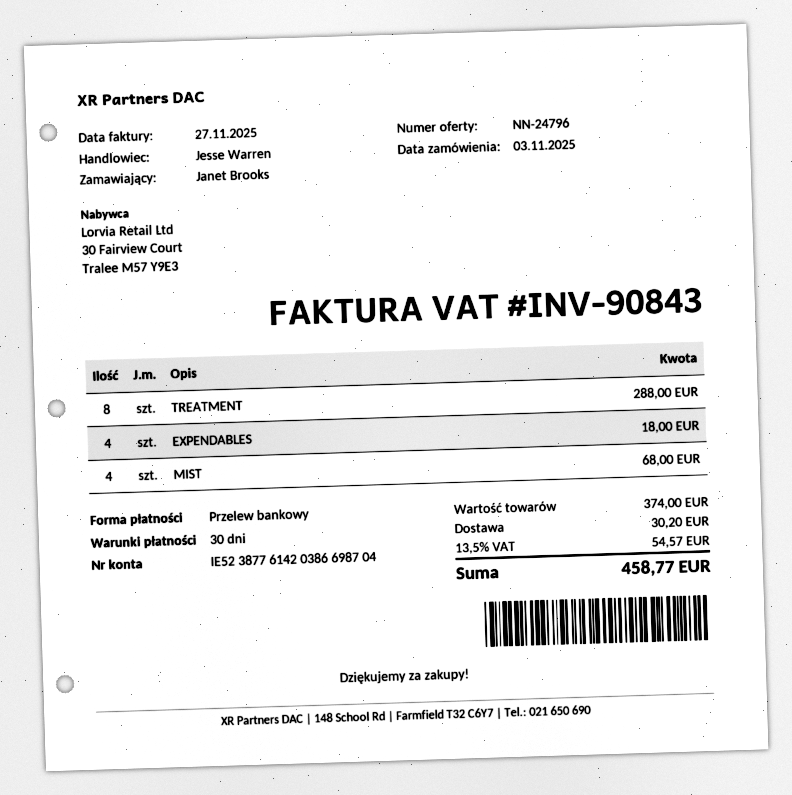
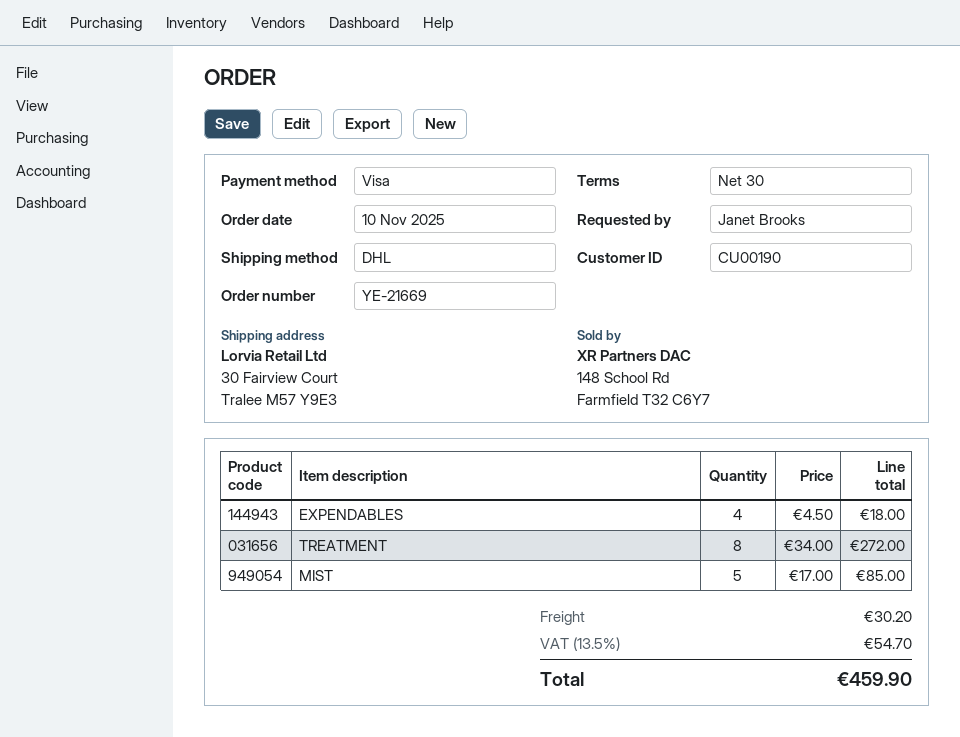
order date: 2025-11-03 -> 2025-11-10
payment method: bank transfer -> Visa
TREATMENT: 8 for 288.00 -> 8 for 272.00
MIST: 4 for 68.00 -> 5 for 85.00
tax: 13.5% = 54.57 -> 13.5% = 54.70
total: 458.77 -> 459.90

